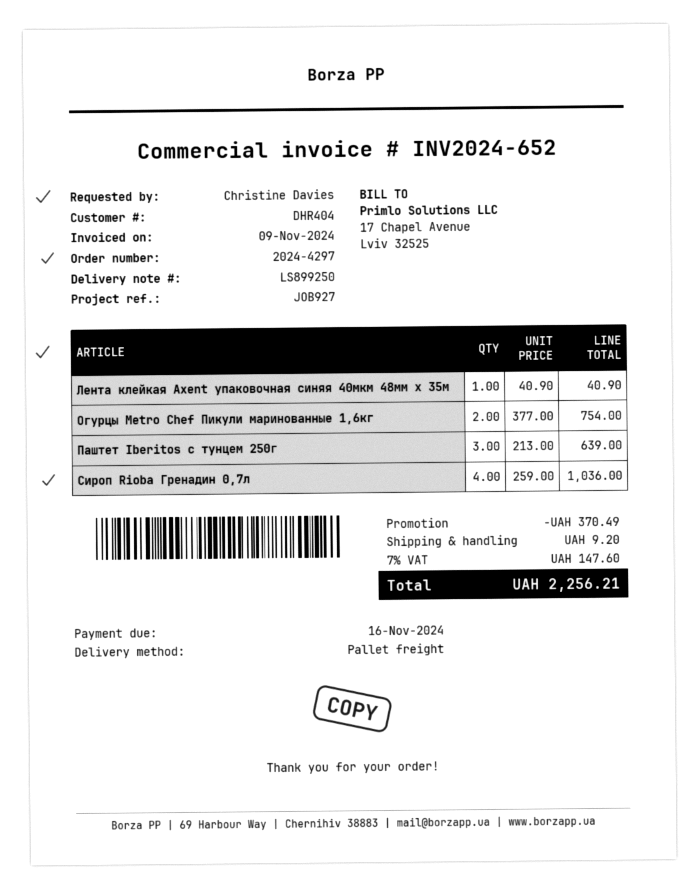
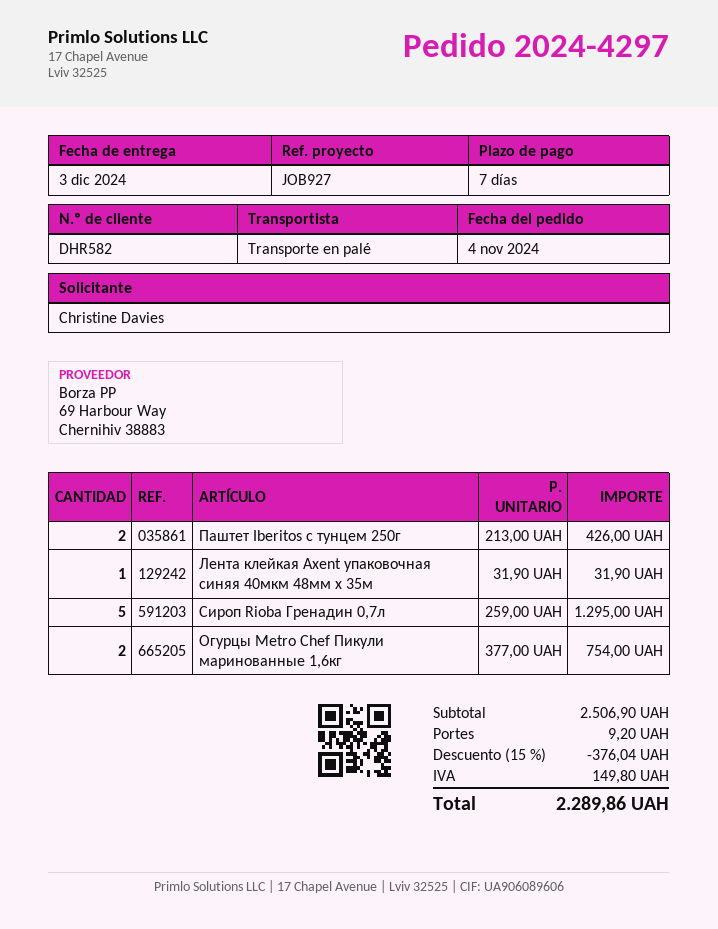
customer number: DHR404 -> DHR582
Лента клейкая Axent упаковочная синяя 40мкм 48мм х 35м: 1 x 40.90 = 40.90 -> 1 x 31.90 = 31.90
Паштет Iberitos с тунцем 250г: 3 x 213.00 = 639.00 -> 2 x 213.00 = 426.00
Сироп Rioba Гренадин 0,7л: 4 x 259.00 = 1036.00 -> 5 x 259.00 = 1295.00
discount: 370.49 -> 376.04
tax: 147.60 -> 149.80
total: 2256.21 -> 2289.86

